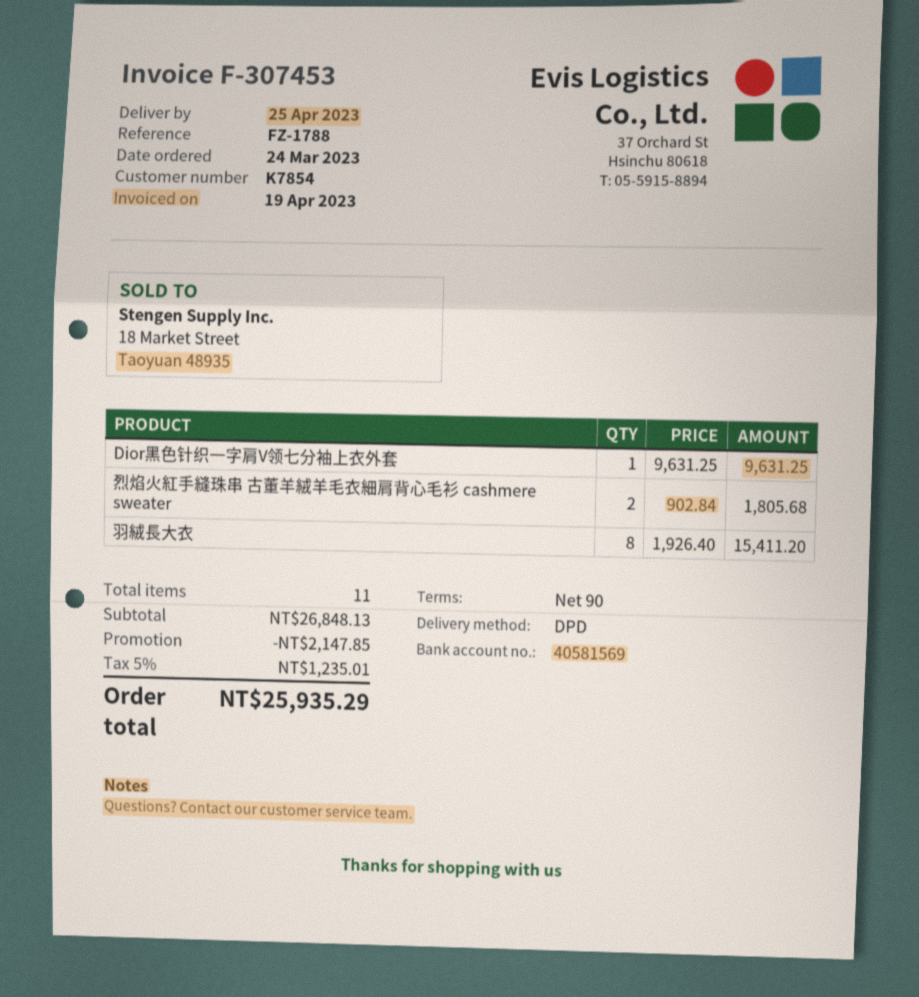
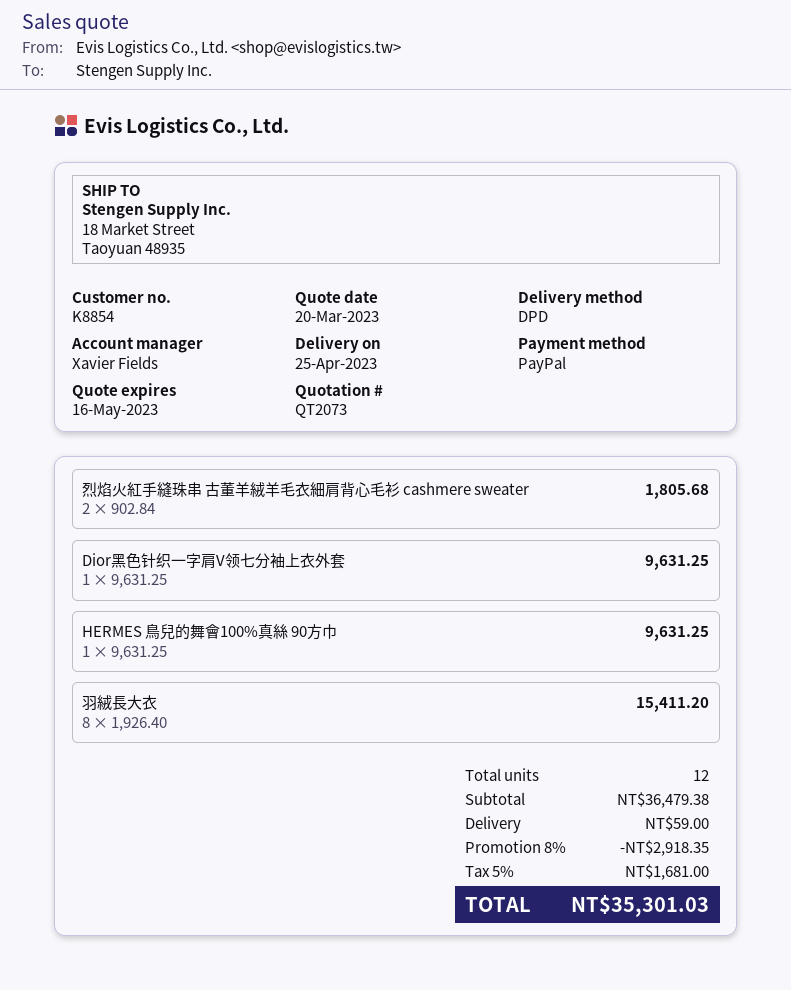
customer number: K7854 -> K8854
HERMES 鳥兒的舞會100%真絲 90方巾: none -> 1 x 9631.25 = 9631.25
total quantity: 11 -> 12
subtotal: 26848.13 -> 36479.38
discount: 2147.85 -> 2918.35
shipping: none -> 59.00
tax: 5% = 1235.01 -> 5% = 1681.00
total: 25935.29 -> 35301.03

